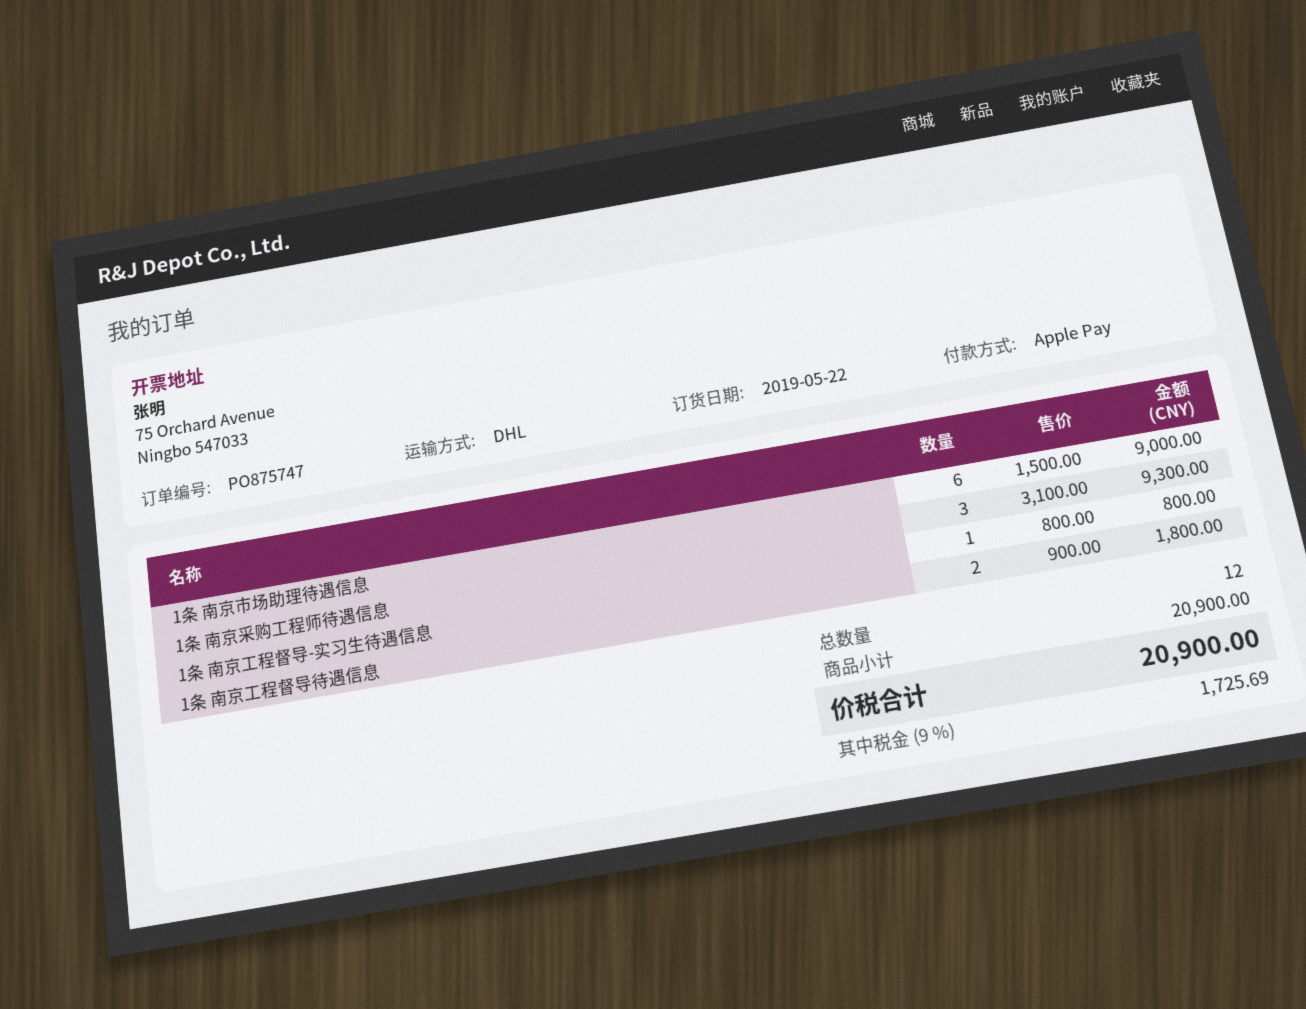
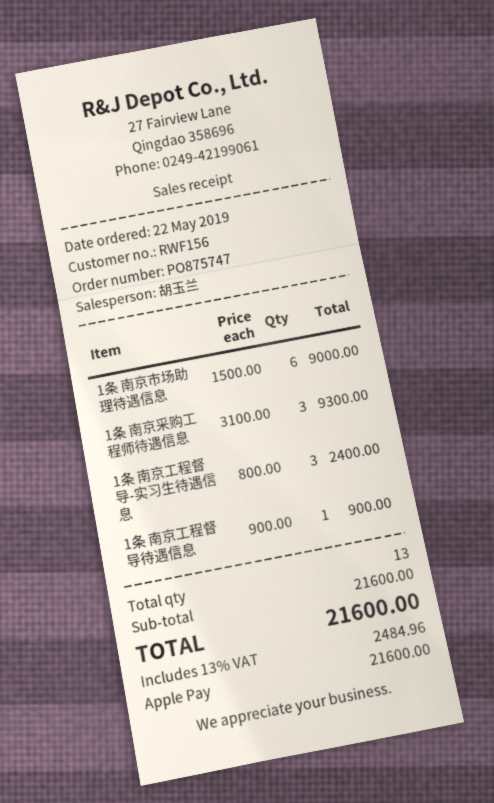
1条 南京工程督导-实习生待遇信息: 1 x 800.00 = 800.00 -> 3 x 800.00 = 2400.00
1条 南京工程督导待遇信息: 2 x 900.00 = 1800.00 -> 1 x 900.00 = 900.00
total quantity: 12 -> 13
subtotal: 20900.00 -> 21600.00
tax: 9% = 1725.69 -> 13% = 2484.96
total: 20900.00 -> 21600.00

